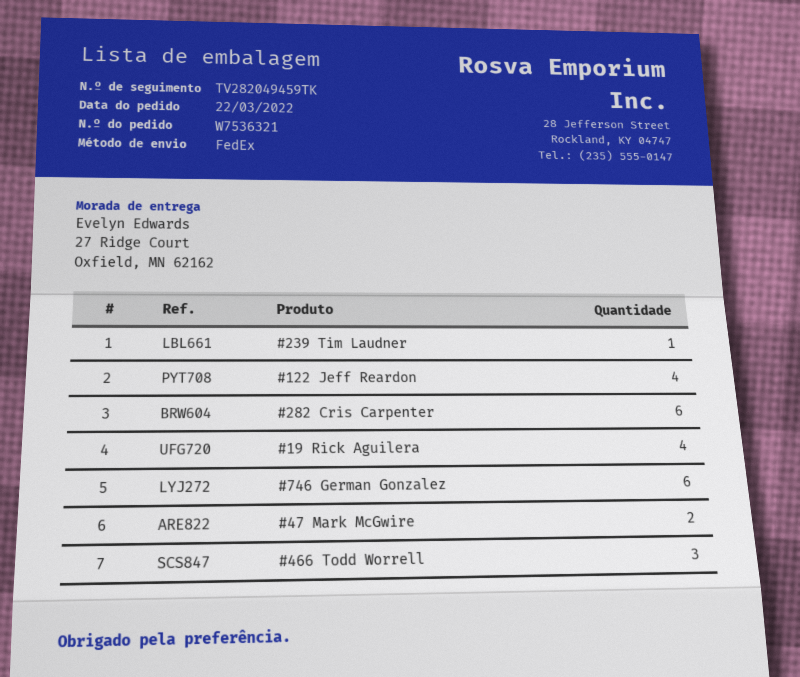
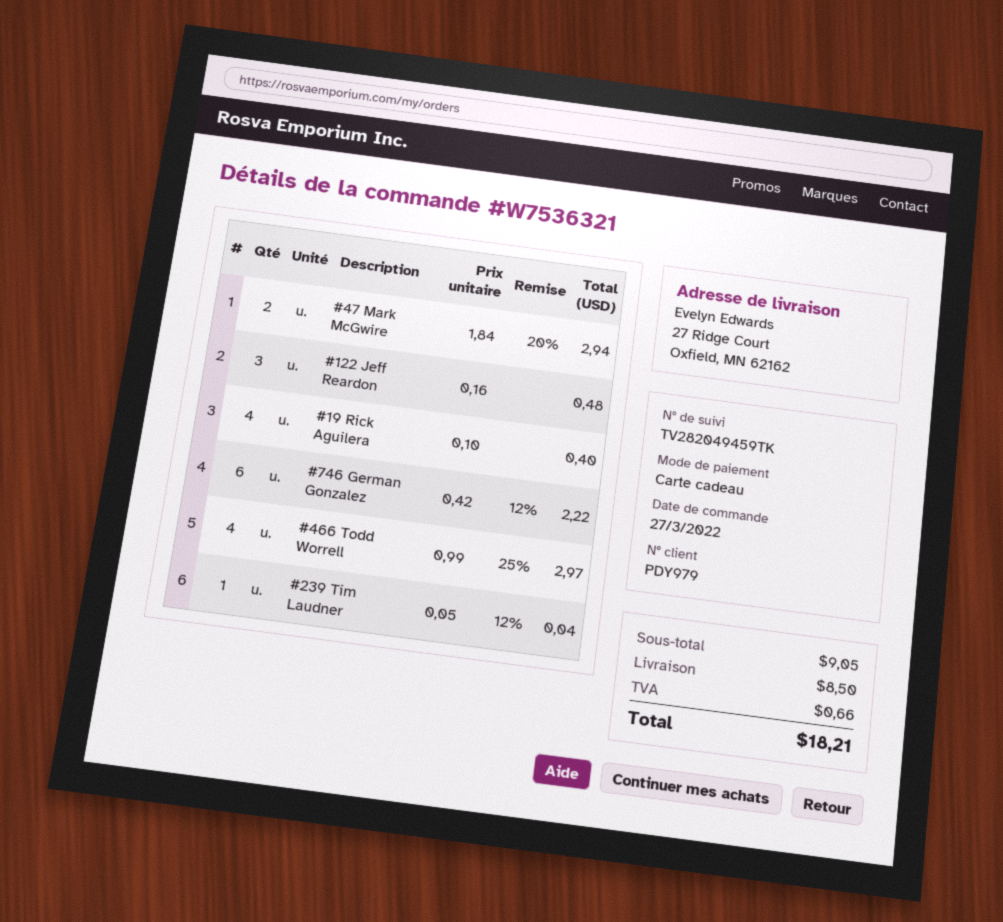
order date: 2022-03-22 -> 2022-03-27
#122 Jeff Reardon: 4 -> 3
#282 Cris Carpenter: 6 -> none
#466 Todd Worrell: 3 -> 4

